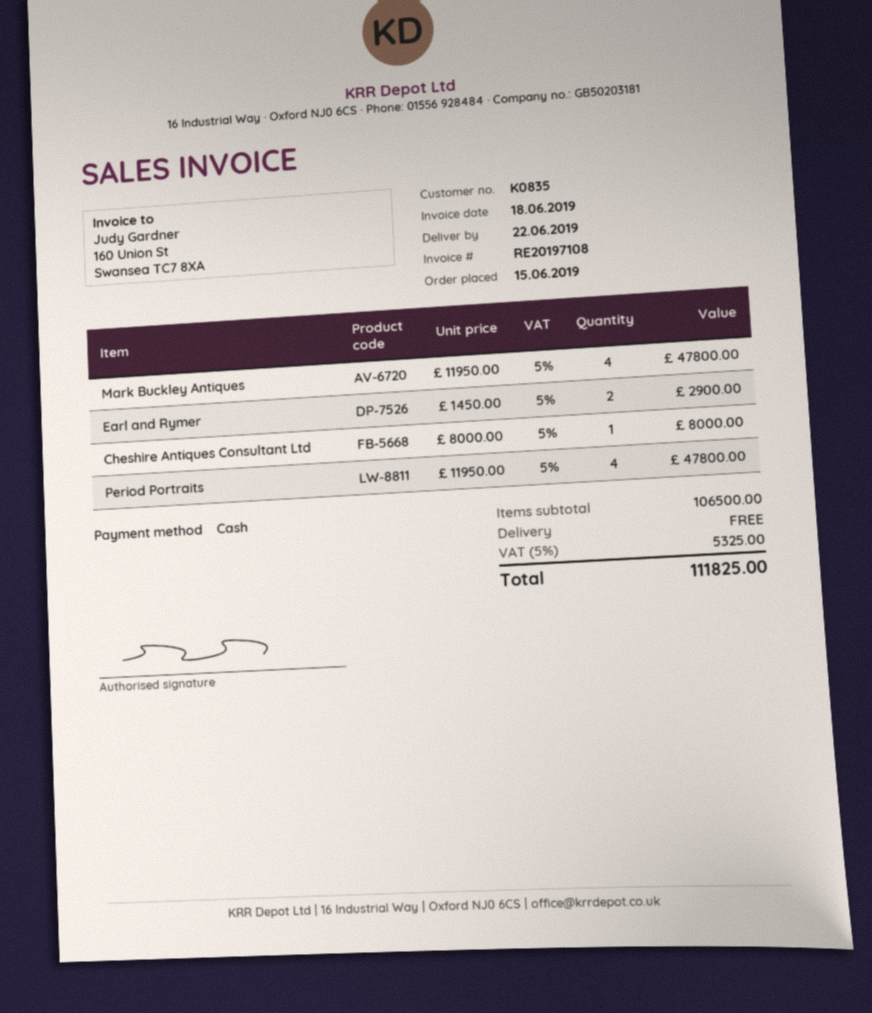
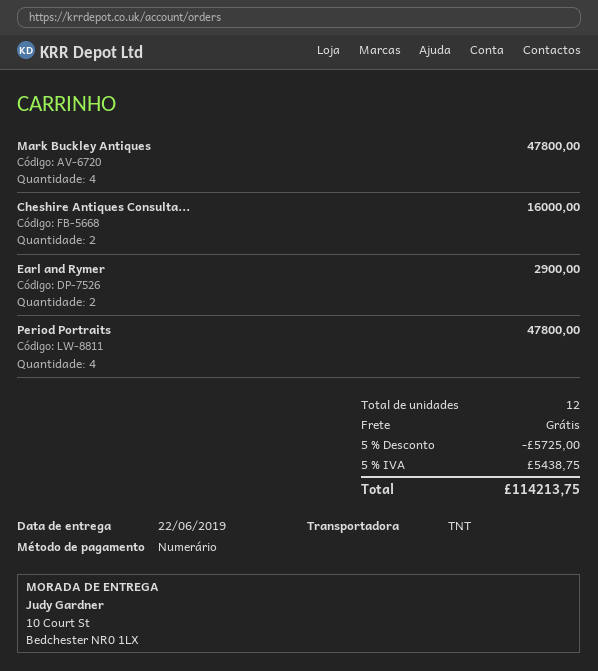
Cheshire Antiques Consultant Ltd: 1 for 8000.00 -> 2 for 16000.00
discount: none -> 5% = 5725.00
tax: 5% = 5325.00 -> 5% = 5438.75
total: 111825.00 -> 114213.75

